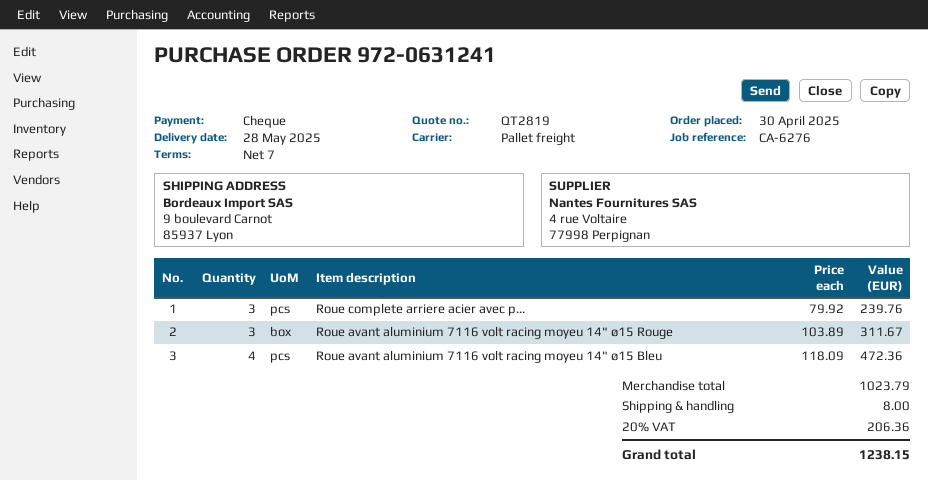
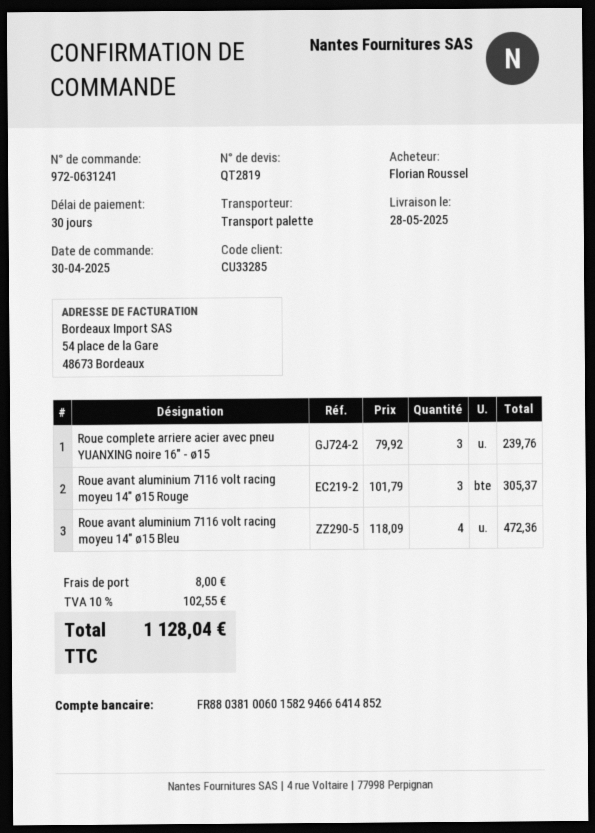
payment terms: 7 days -> 30 days
Roue avant aluminium 7116 volt racing moyeu 14" ø15 Rouge: 3 x 103.89 = 311.67 -> 3 x 101.79 = 305.37
tax: 20% = 206.36 -> 10% = 102.55
total: 1238.15 -> 1128.04

